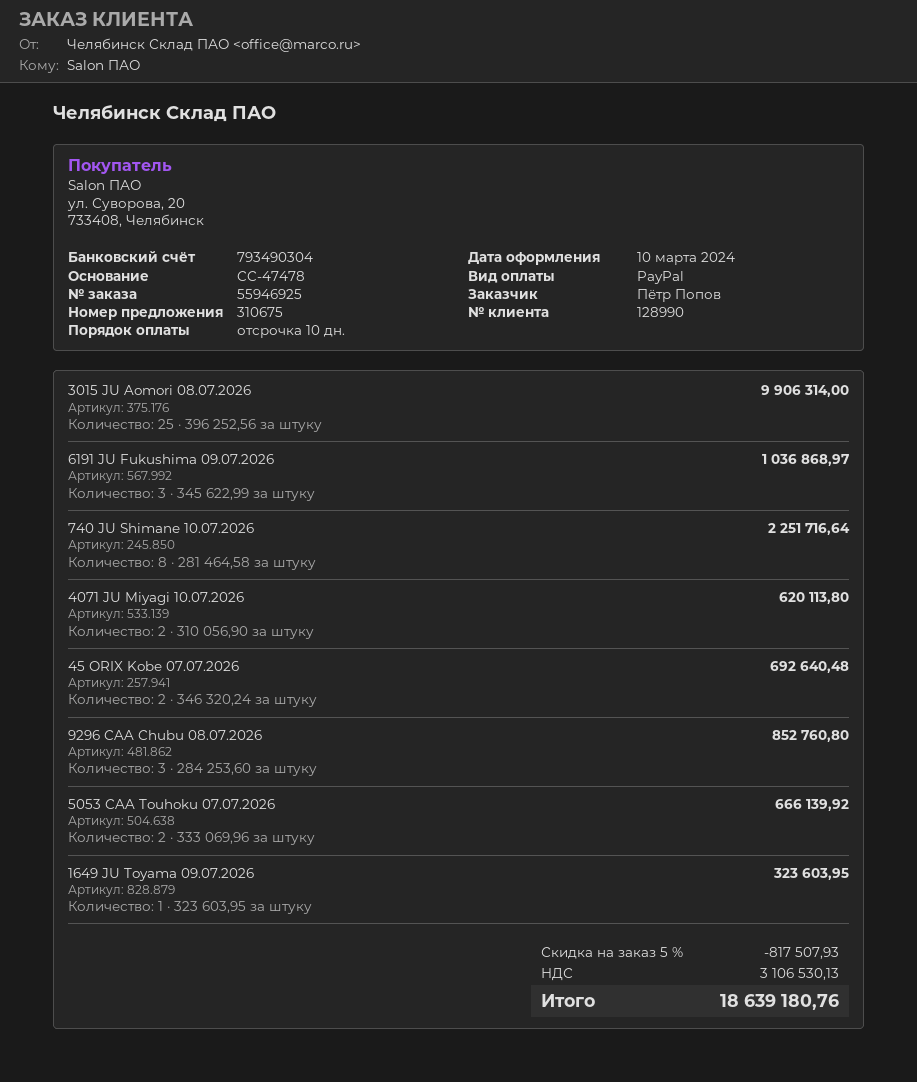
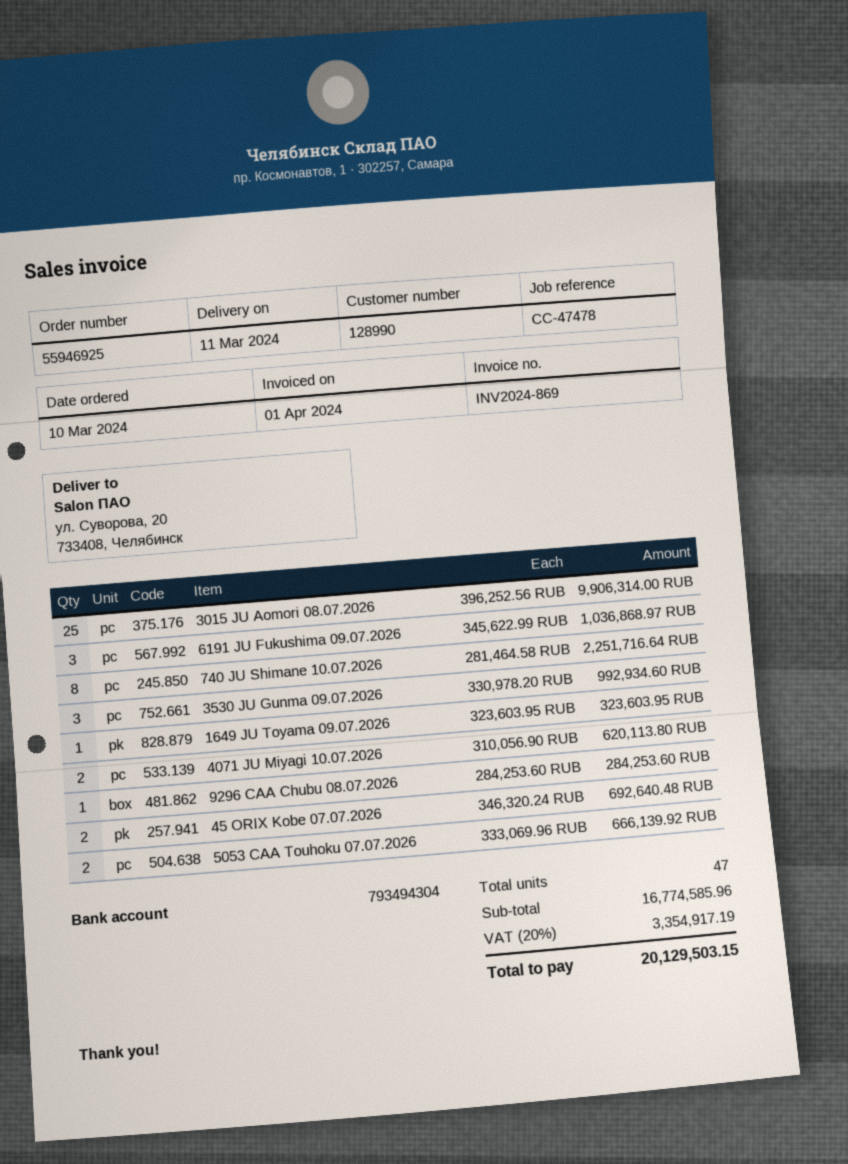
bank account: 793490304 -> 793494304
9296 CAA Chubu 08.07.2026: 3 x 284253.60 = 852760.80 -> 1 x 284253.60 = 284253.60
3530 JU Gunma 09.07.2026: none -> 3 x 330978.20 = 992934.60
discount: 5% = 817507.93 -> none
tax: 3106530.13 -> 3354917.19
total: 18639180.76 -> 20129503.15

